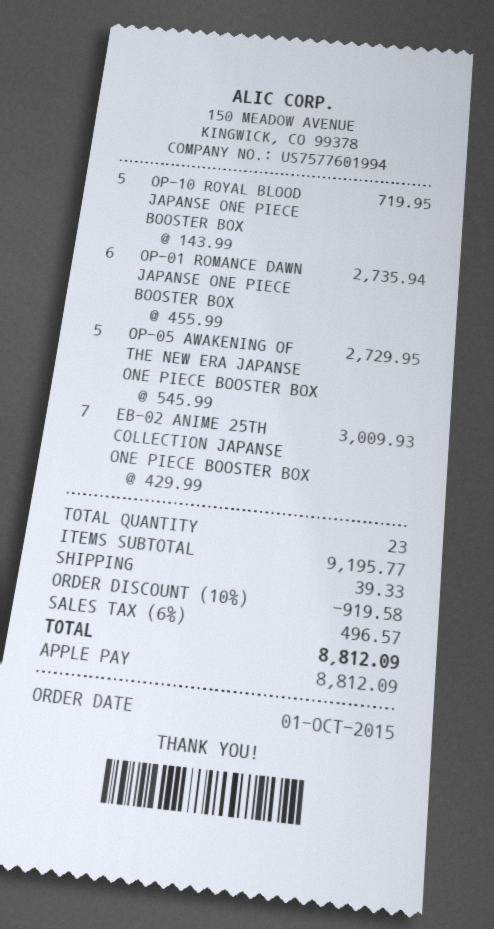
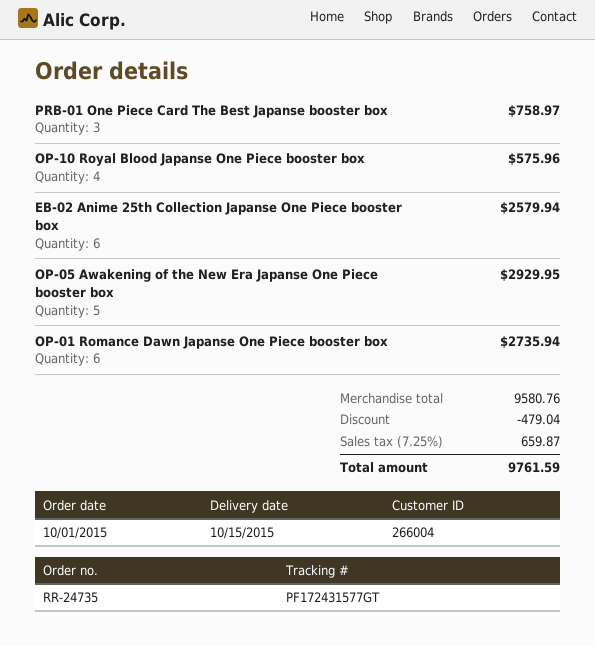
OP-10 ROYAL BLOOD JAPANSE ONE PIECE BOOSTER BOX: 5 for 719.95 -> 4 for 575.96
OP-05 AWAKENING OF THE NEW ERA JAPANSE ONE PIECE BOOSTER BOX: 5 for 2729.95 -> 5 for 2929.95
EB-02 ANIME 25TH COLLECTION JAPANSE ONE PIECE BOOSTER BOX: 7 for 3009.93 -> 6 for 2579.94
PRB-01 One Piece Card The Best Japanse booster box: none -> 3 for 758.97
subtotal: 9195.77 -> 9580.76
discount: 919.58 -> 479.04
shipping: 39.33 -> none
tax: 6% = 496.57 -> 7.25% = 659.87
total: 8812.09 -> 9761.59

